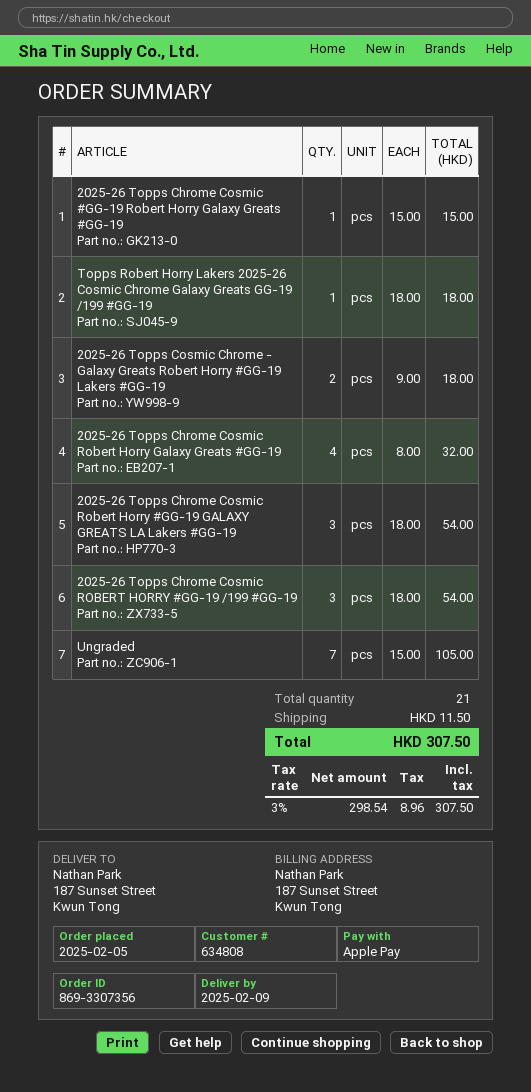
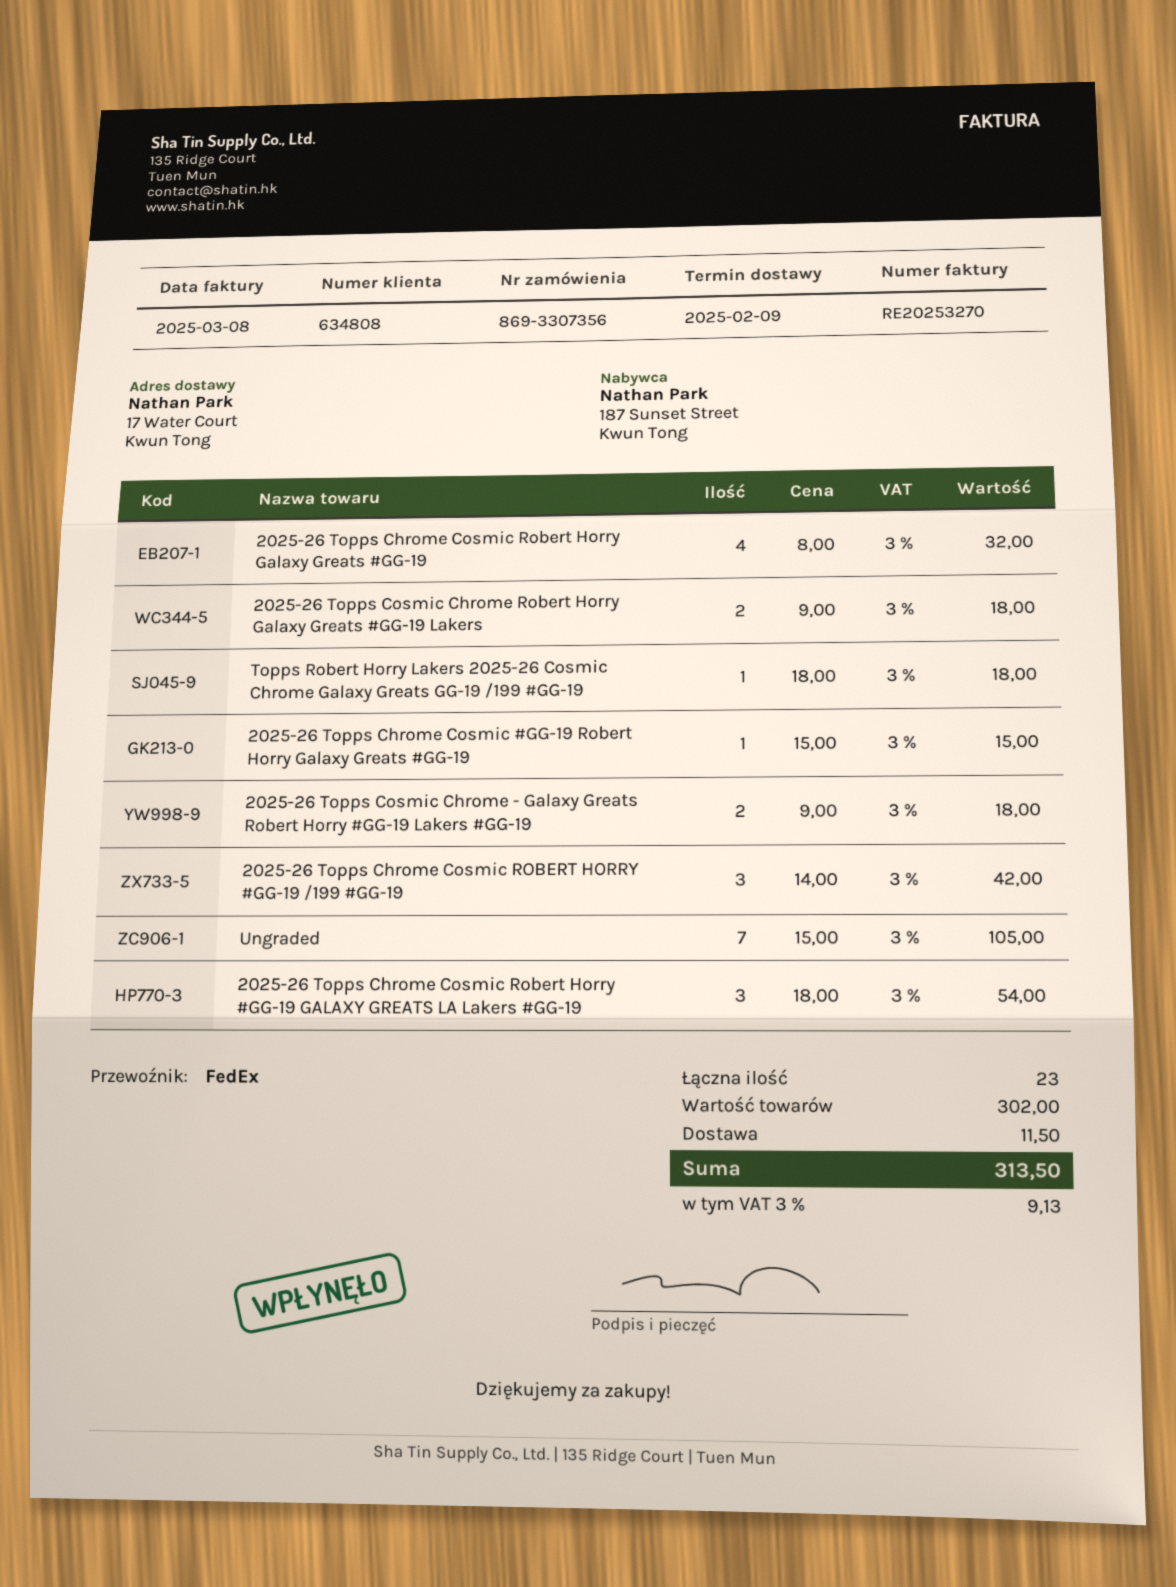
ship to: 187 Sunset Street, Kwun Tong -> 17 Water Court, Kwun Tong
2025-26 Topps Chrome Cosmic ROBERT HORRY #GG-19 /199 #GG-19: 3 x 18.00 = 54.00 -> 3 x 14.00 = 42.00
2025-26 Topps Cosmic Chrome Robert Horry Galaxy Greats #GG-19 Lakers: none -> 2 x 9.00 = 18.00
total quantity: 21 -> 23
tax: 3% = 8.96 -> 3% = 9.13
total: 307.50 -> 313.50

